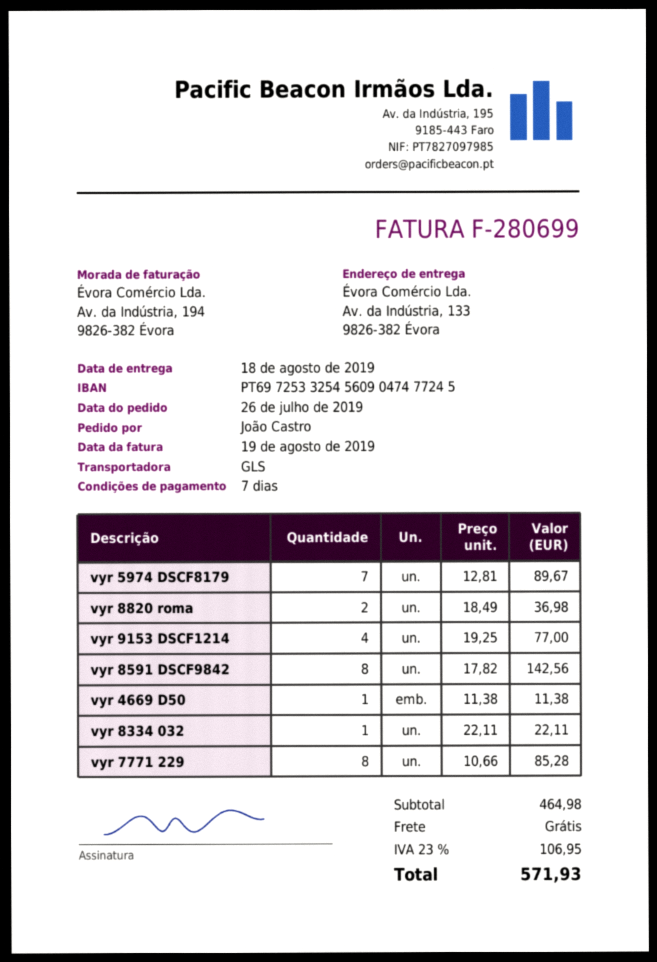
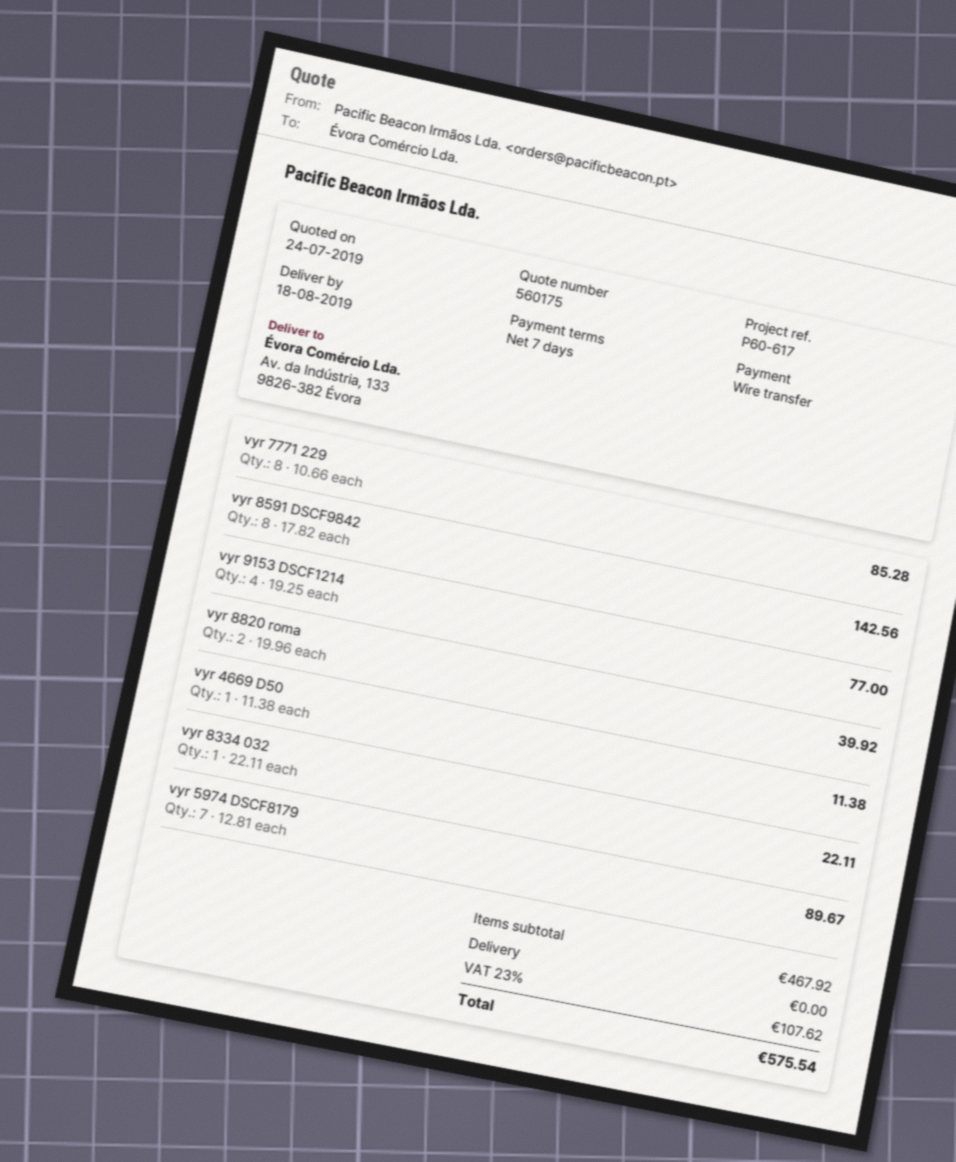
vyr 8820 roma: 2 x 18.49 = 36.98 -> 2 x 19.96 = 39.92
subtotal: 464.98 -> 467.92
tax: 23% = 106.95 -> 23% = 107.62
total: 571.93 -> 575.54

